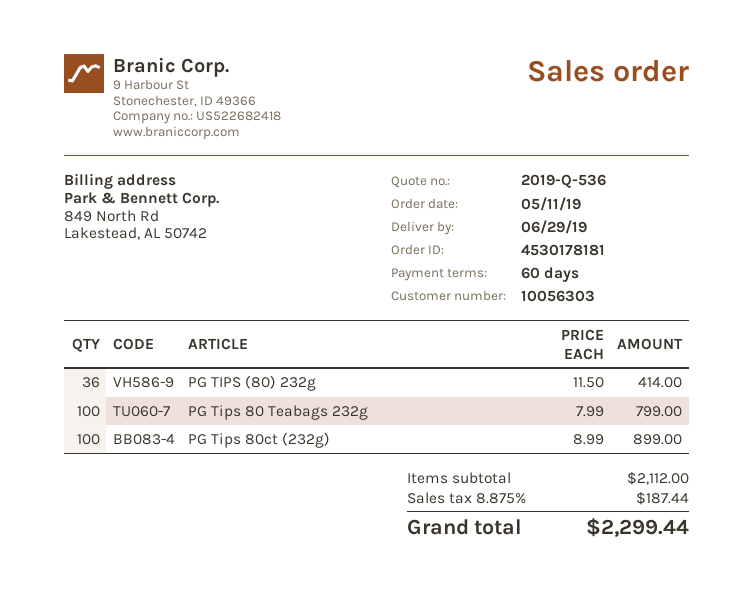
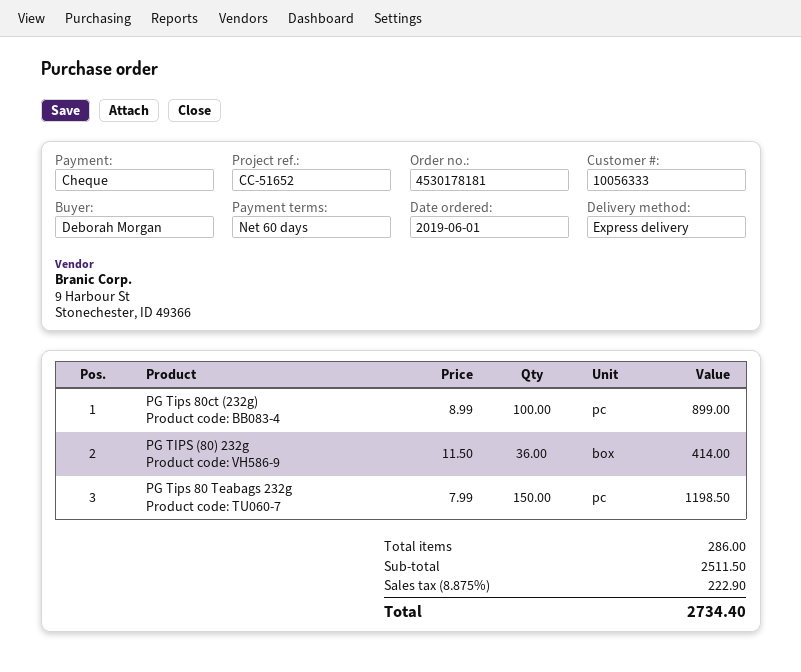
order date: 2019-05-11 -> 2019-06-01
customer number: 10056303 -> 10056333
PG Tips 80 Teabags 232g: 100 x 7.99 = 799.00 -> 150 x 7.99 = 1198.50
subtotal: 2112.00 -> 2511.50
tax: 8.875% = 187.44 -> 8.875% = 222.90
total: 2299.44 -> 2734.40

